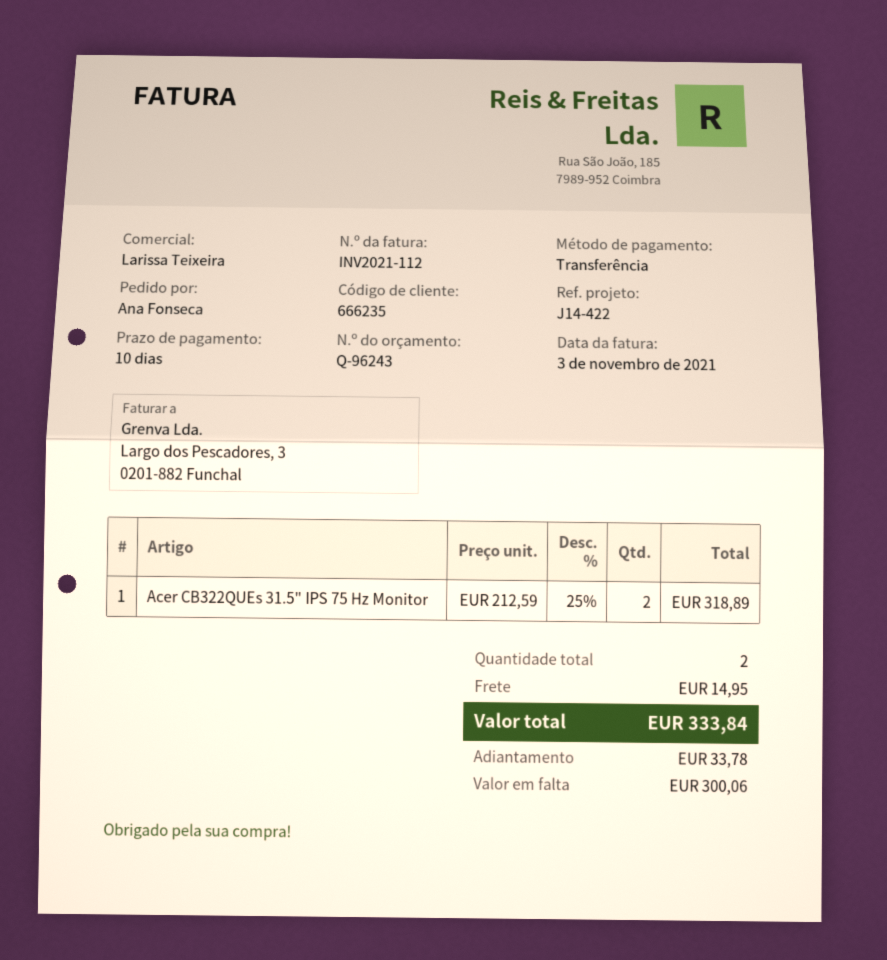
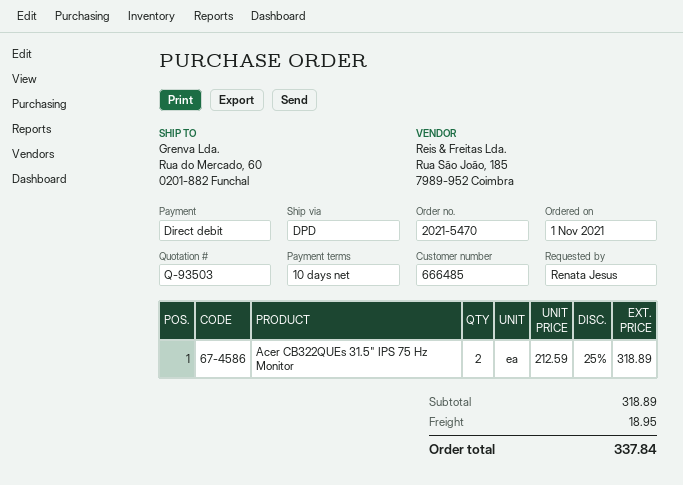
quote number: Q-96243 -> Q-93503
customer number: 666235 -> 666485
ordered by: Ana Fonseca -> Renata Jesus
payment method: bank transfer -> direct debit
shipping: 14.95 -> 18.95
total: 333.84 -> 337.84

